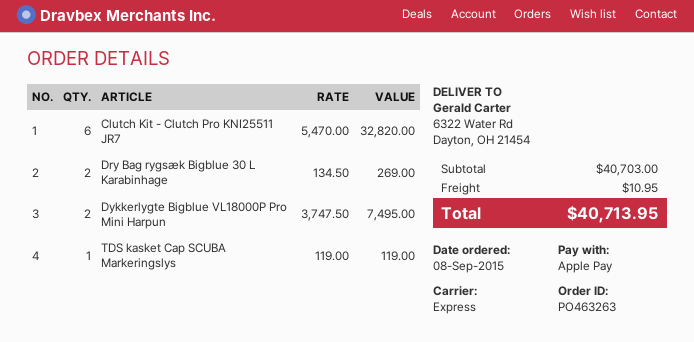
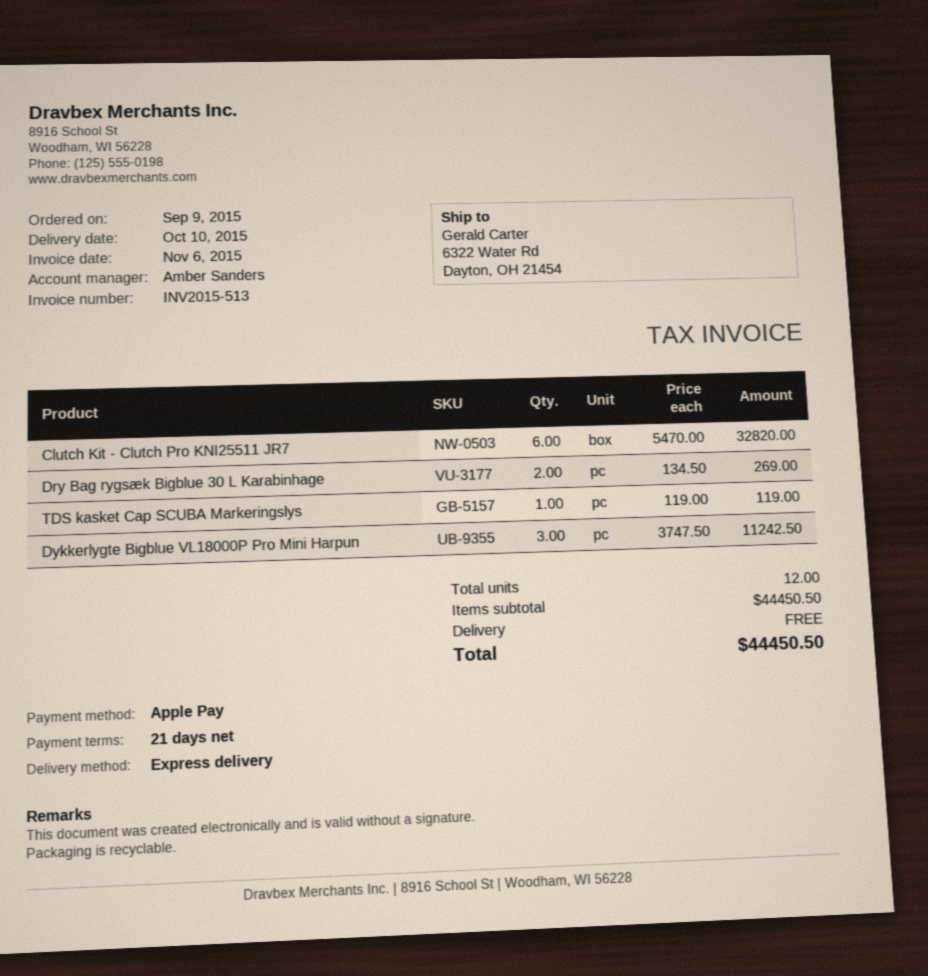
order date: 2015-09-08 -> 2015-09-09
Dykkerlygte Bigblue VL18000P Pro Mini Harpun: 2 x 3747.50 = 7495.00 -> 3 x 3747.50 = 11242.50
subtotal: 40703.00 -> 44450.50
shipping: 10.95 -> 0.00
total: 40713.95 -> 44450.50

